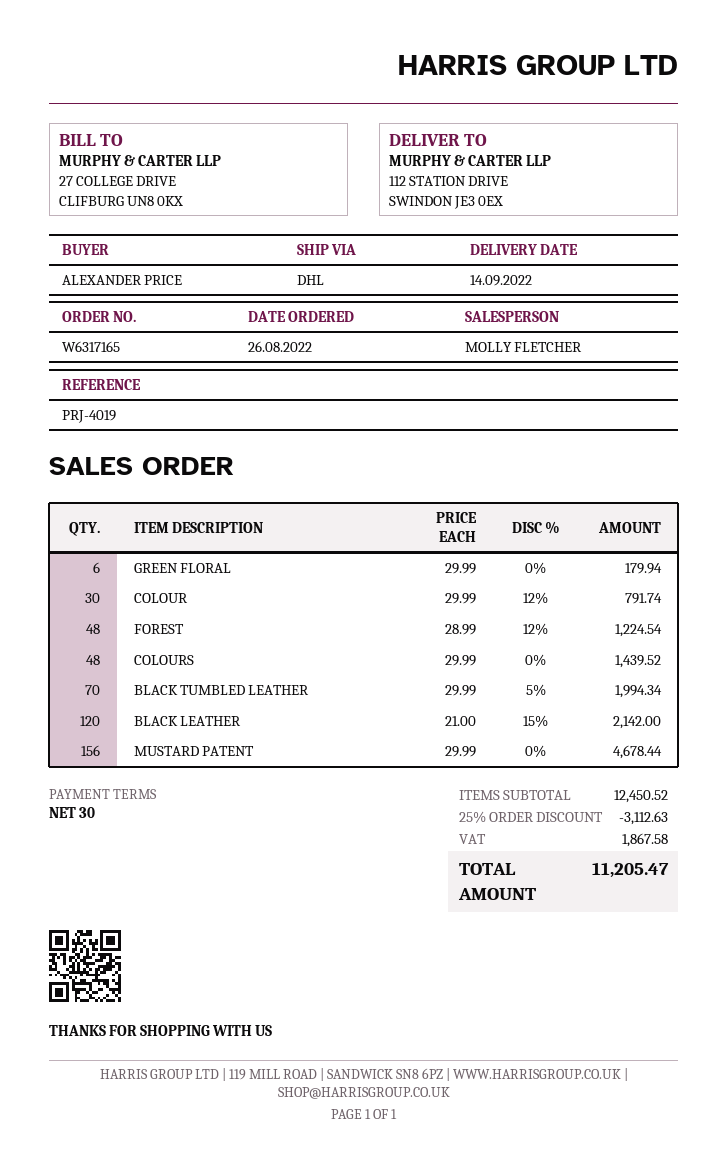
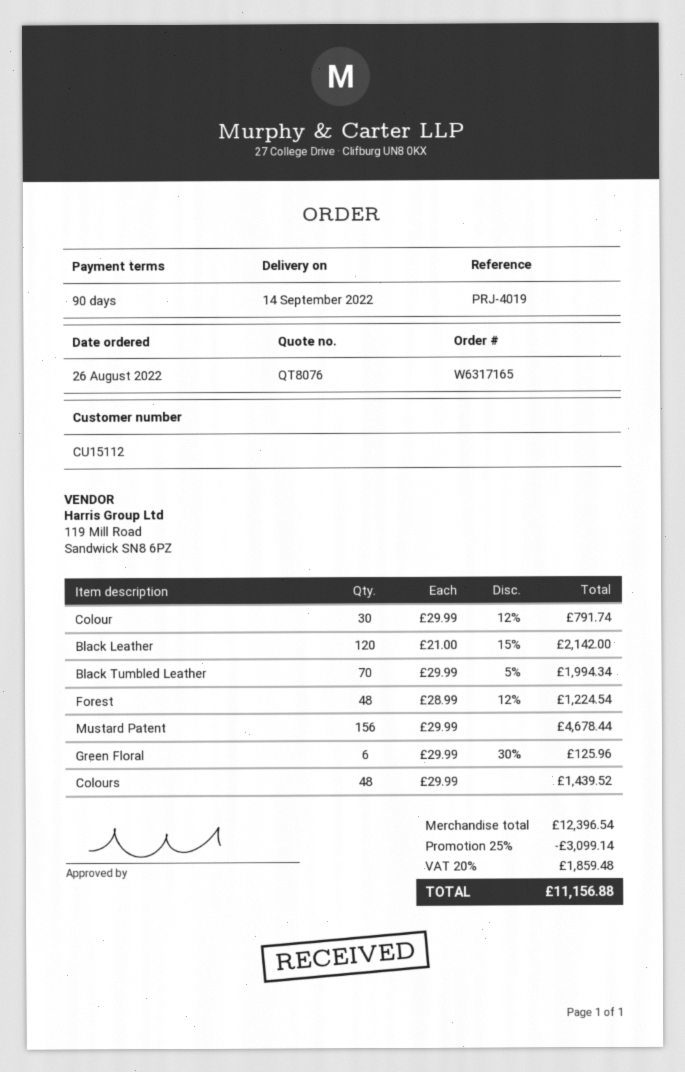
payment terms: 30 days -> 90 days
GREEN FLORAL: 6 x 29.99 = 179.94 -> 6 x 29.99 - 30% = 125.96
subtotal: 12450.52 -> 12396.54
discount: 25% = 3112.63 -> 25% = 3099.14
tax: 1867.58 -> 1859.48
total: 11205.47 -> 11156.88

